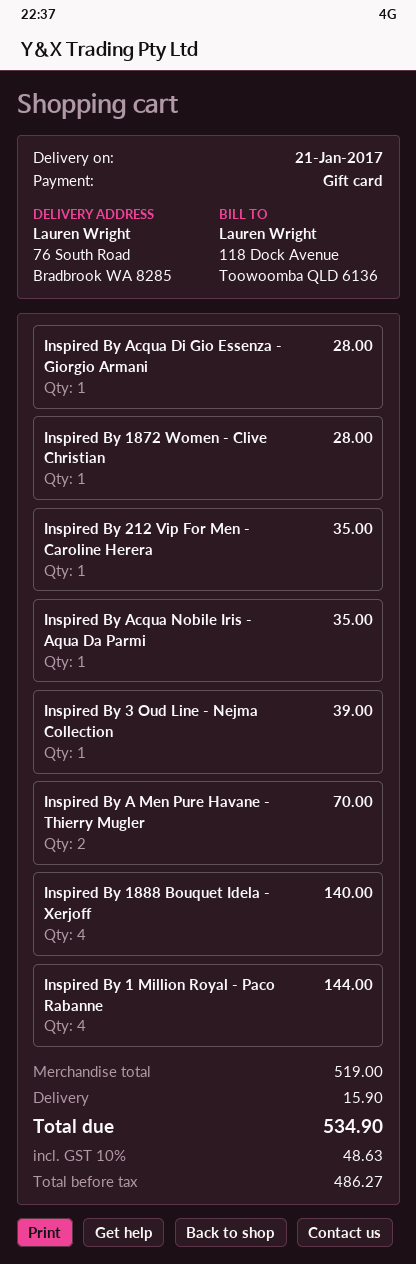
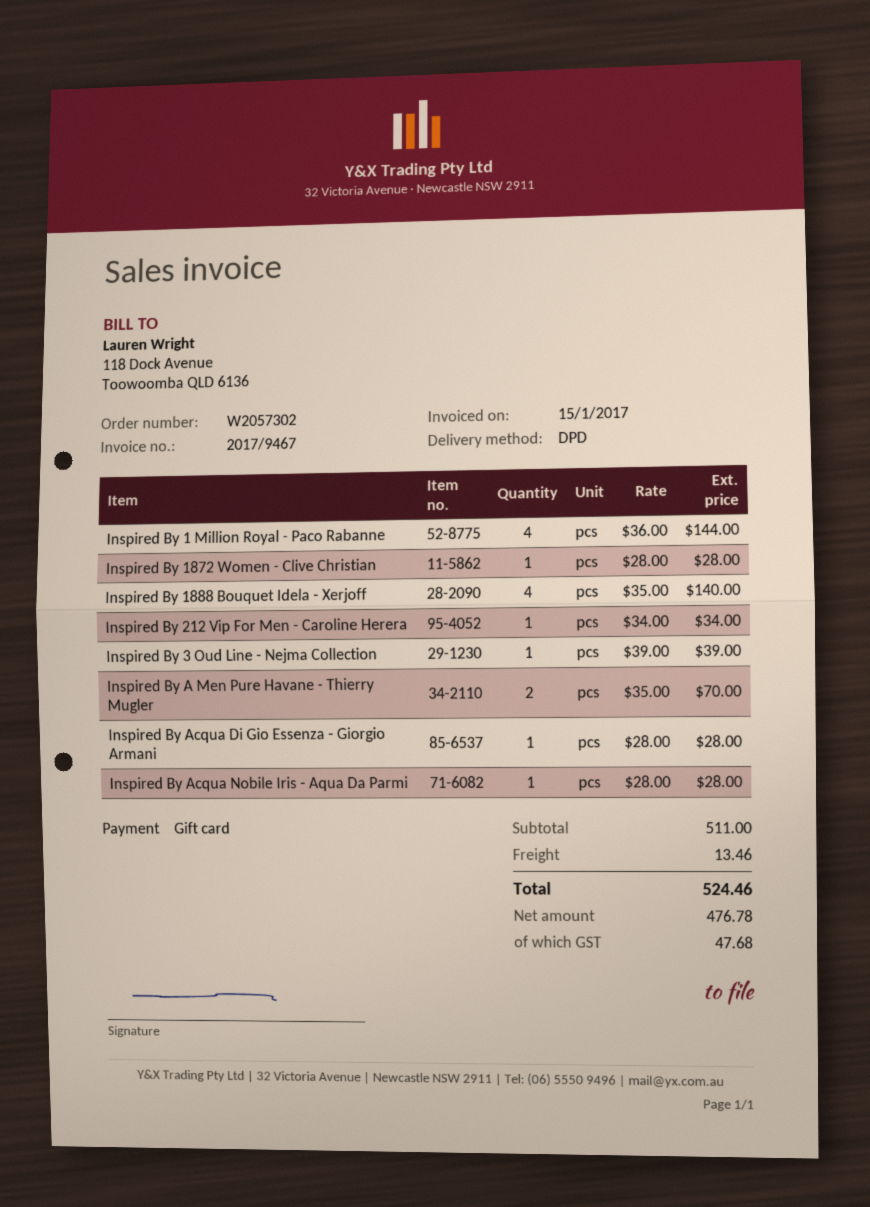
Inspired By 212 Vip For Men - Caroline Herera: 1 for 35.00 -> 1 for 34.00
Inspired By Acqua Nobile Iris - Aqua Da Parmi: 1 for 35.00 -> 1 for 28.00
subtotal: 519.00 -> 511.00
shipping: 15.90 -> 13.46
net: 486.27 -> 476.78
tax: 48.63 -> 47.68
total: 534.90 -> 524.46

